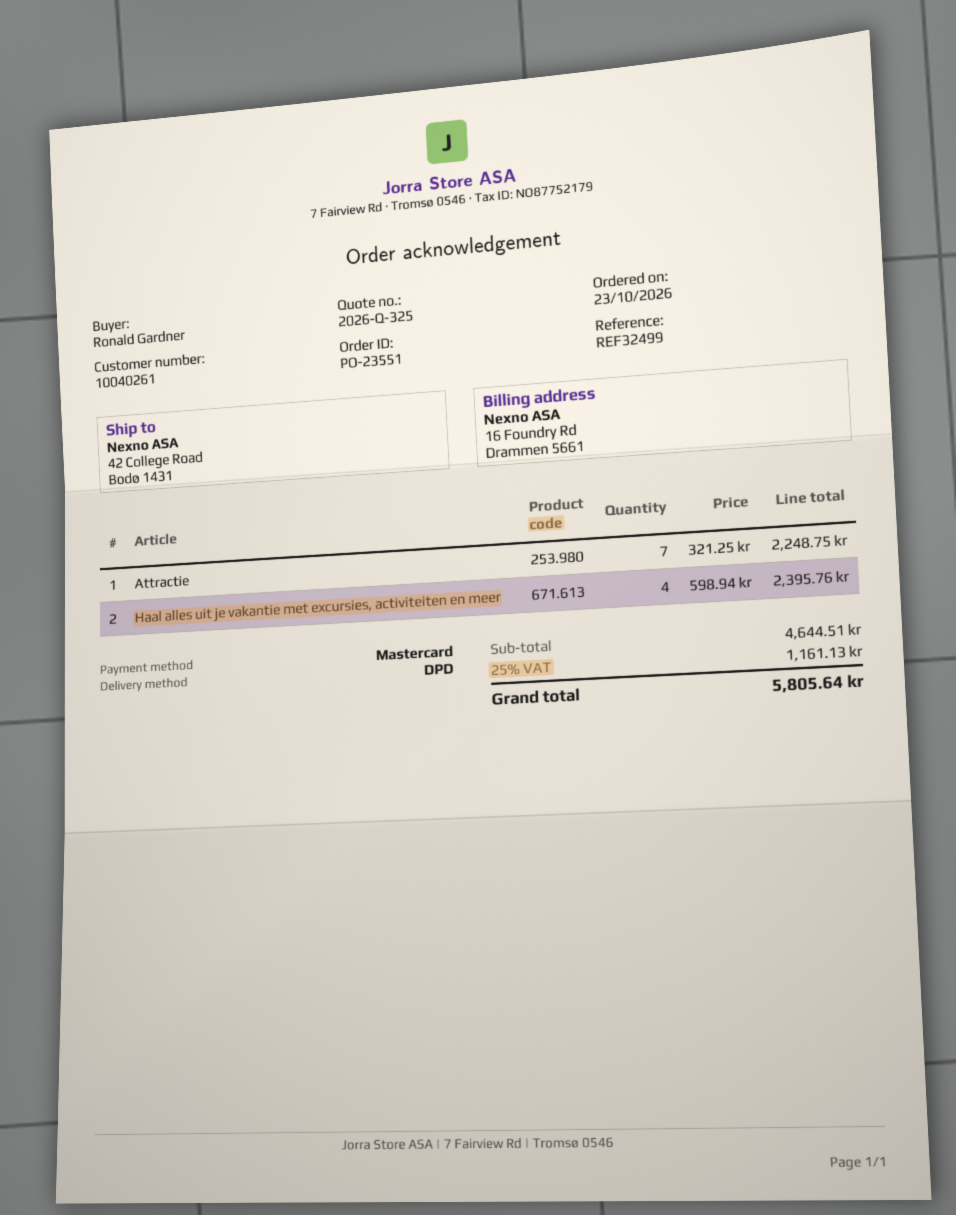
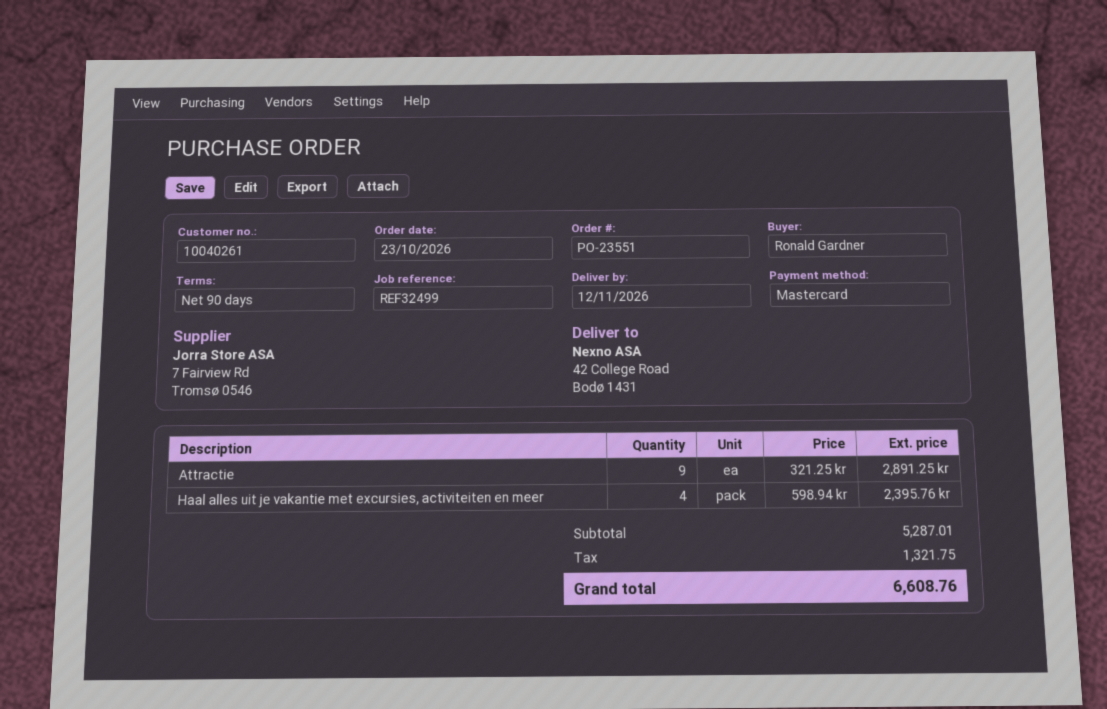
Attractie: 7 x 321.25 = 2248.75 -> 9 x 321.25 = 2891.25
subtotal: 4644.51 -> 5287.01
tax: 1161.13 -> 1321.75
total: 5805.64 -> 6608.76

